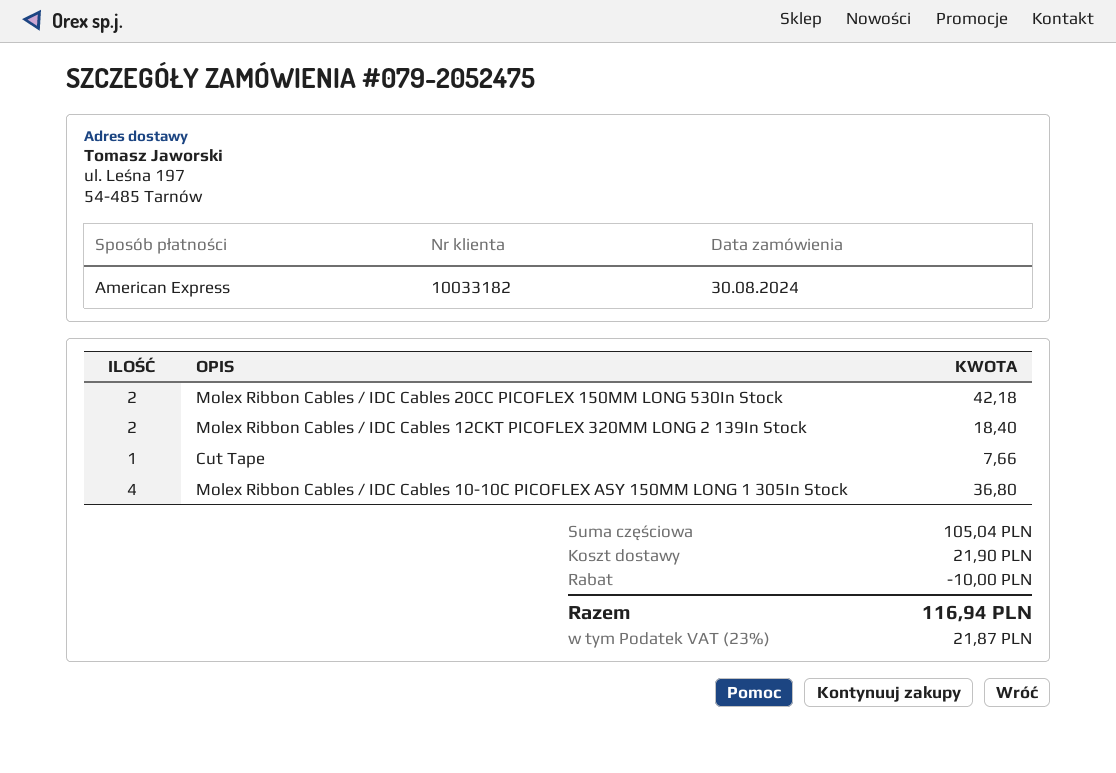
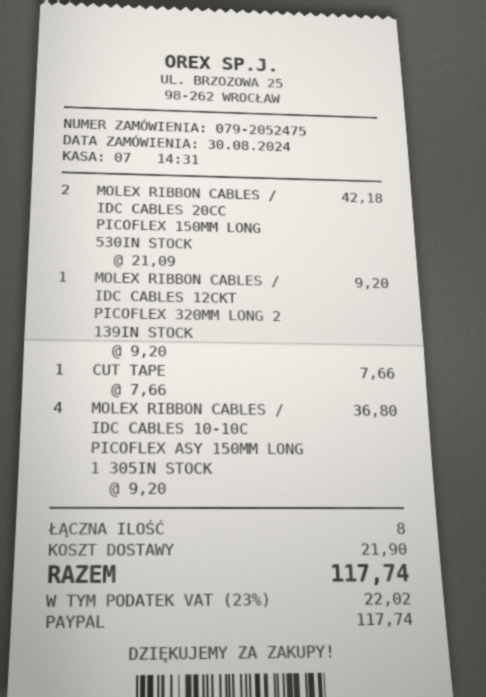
payment method: American Express -> PayPal
Molex Ribbon Cables / IDC Cables 12CKT PICOFLEX 320MM LONG 2 139In Stock: 2 for 18.40 -> 1 for 9.20
discount: 10.00 -> none
tax: 23% = 21.87 -> 23% = 22.02
total: 116.94 -> 117.74

